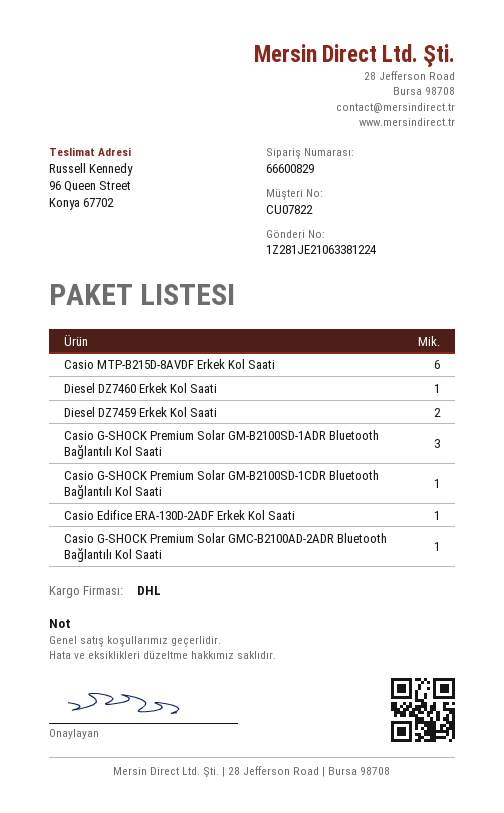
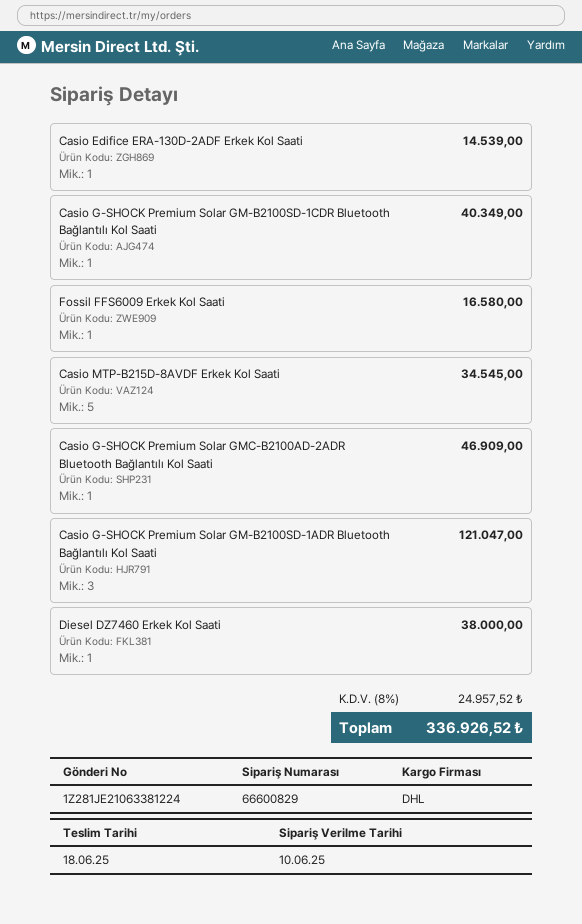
Casio MTP-B215D-8AVDF Erkek Kol Saati: 6 -> 5
Diesel DZ7459 Erkek Kol Saati: 2 -> none
Fossil FFS6009 Erkek Kol Saati: none -> 1

